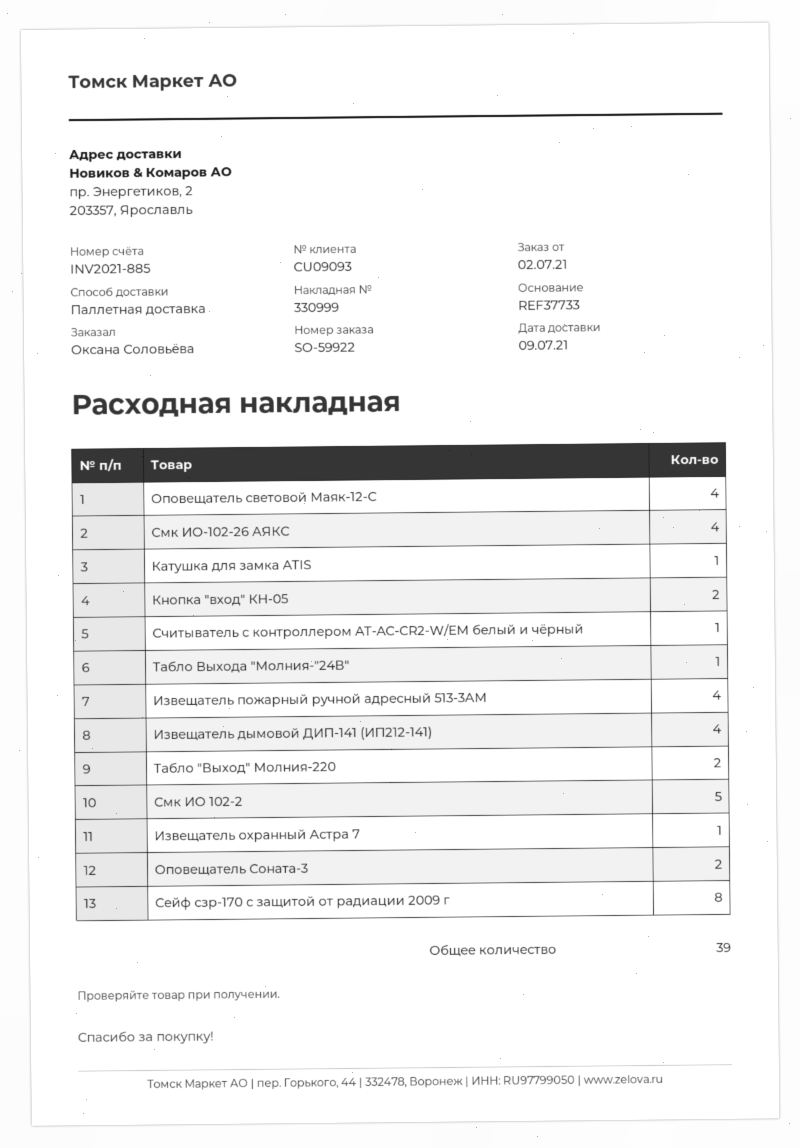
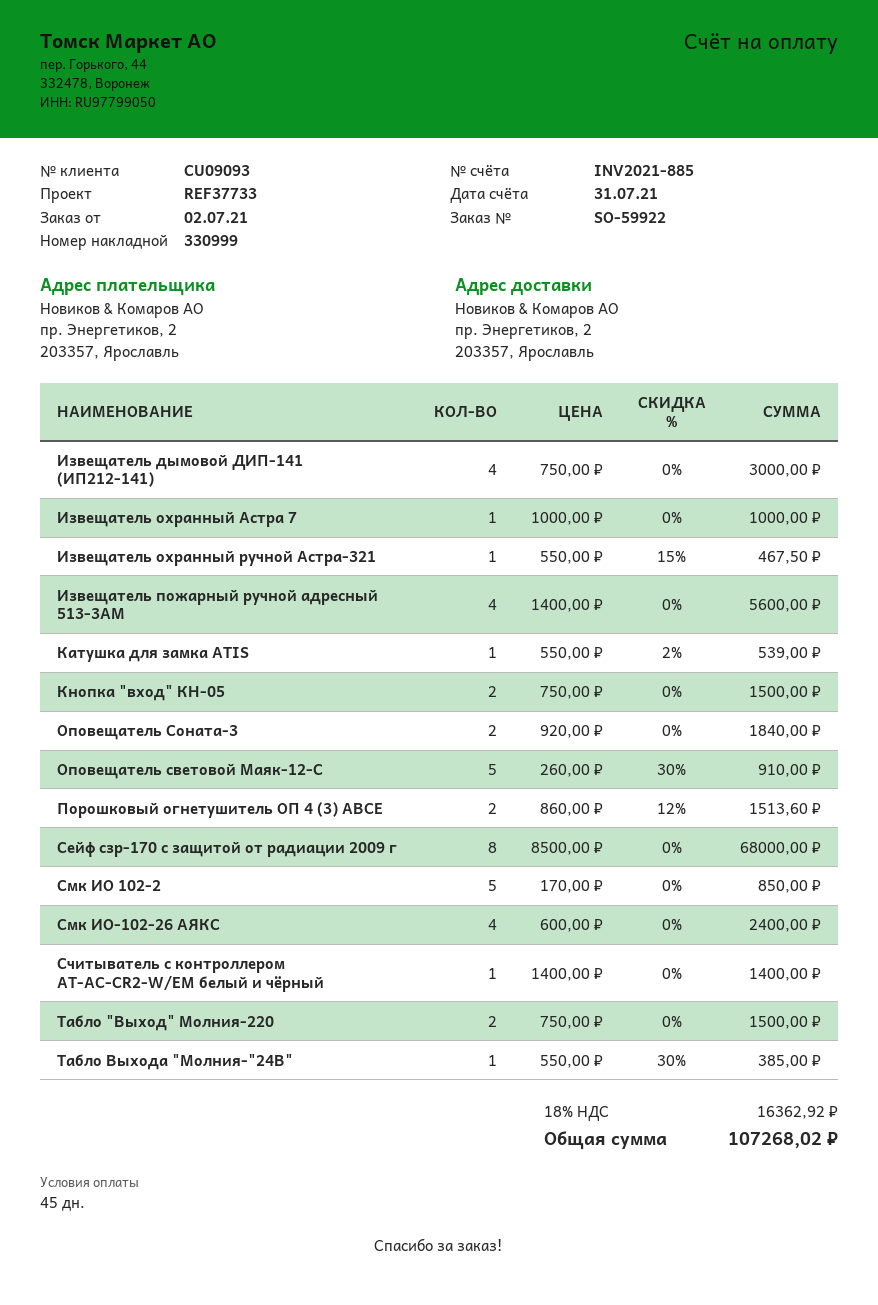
Оповещатель световой Маяк-12-С: 4 -> 5
Извещатель охранный ручной Астра-321: none -> 1
Порошковый огнетушитель ОП 4 (3) АВСЕ: none -> 2

